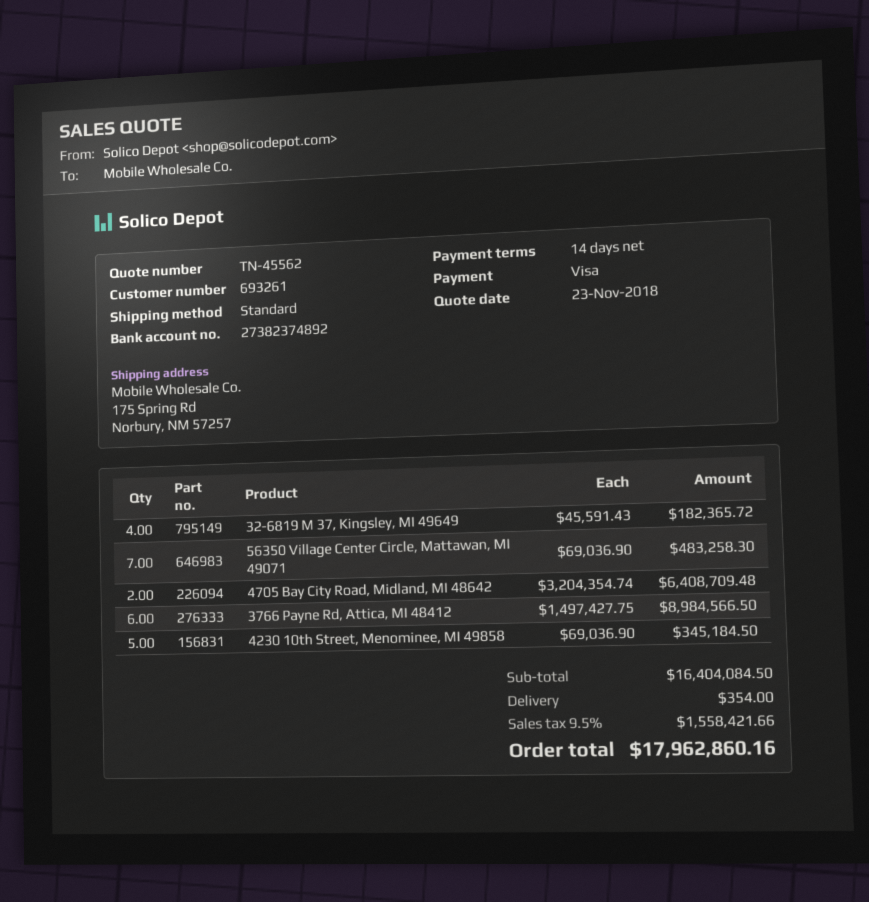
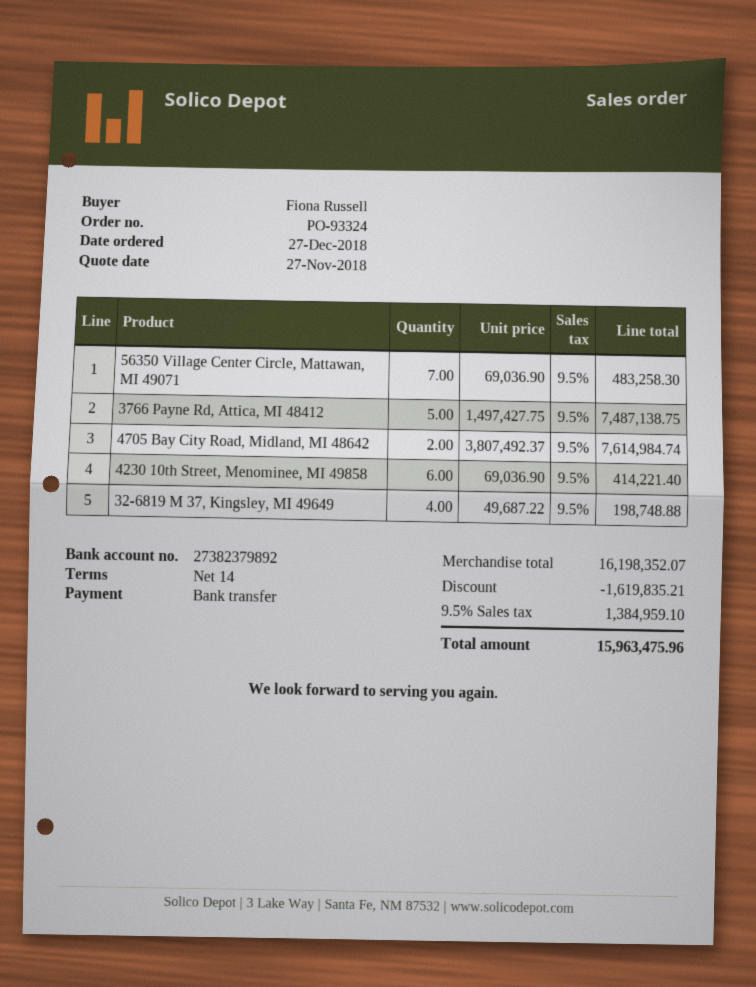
quote date: 2018-11-23 -> 2018-11-27
payment method: Visa -> bank transfer
bank account: 27382374892 -> 27382379892
32-6819 M 37, Kingsley, MI 49649: 4 x 45591.43 = 182365.72 -> 4 x 49687.22 = 198748.88
4705 Bay City Road, Midland, MI 48642: 2 x 3204354.74 = 6408709.48 -> 2 x 3807492.37 = 7614984.74
3766 Payne Rd, Attica, MI 48412: 6 x 1497427.75 = 8984566.50 -> 5 x 1497427.75 = 7487138.75
4230 10th Street, Menominee, MI 49858: 5 x 69036.90 = 345184.50 -> 6 x 69036.90 = 414221.40
subtotal: 16404084.50 -> 16198352.07
discount: none -> 1619835.21
shipping: 354.00 -> none
tax: 9.5% = 1558421.66 -> 9.5% = 1384959.10
total: 17962860.16 -> 15963475.96

